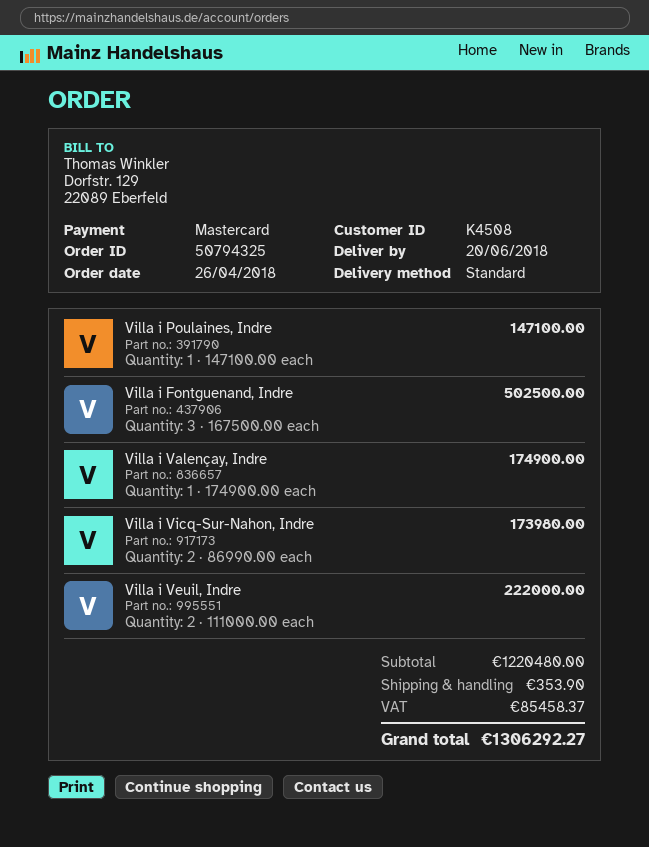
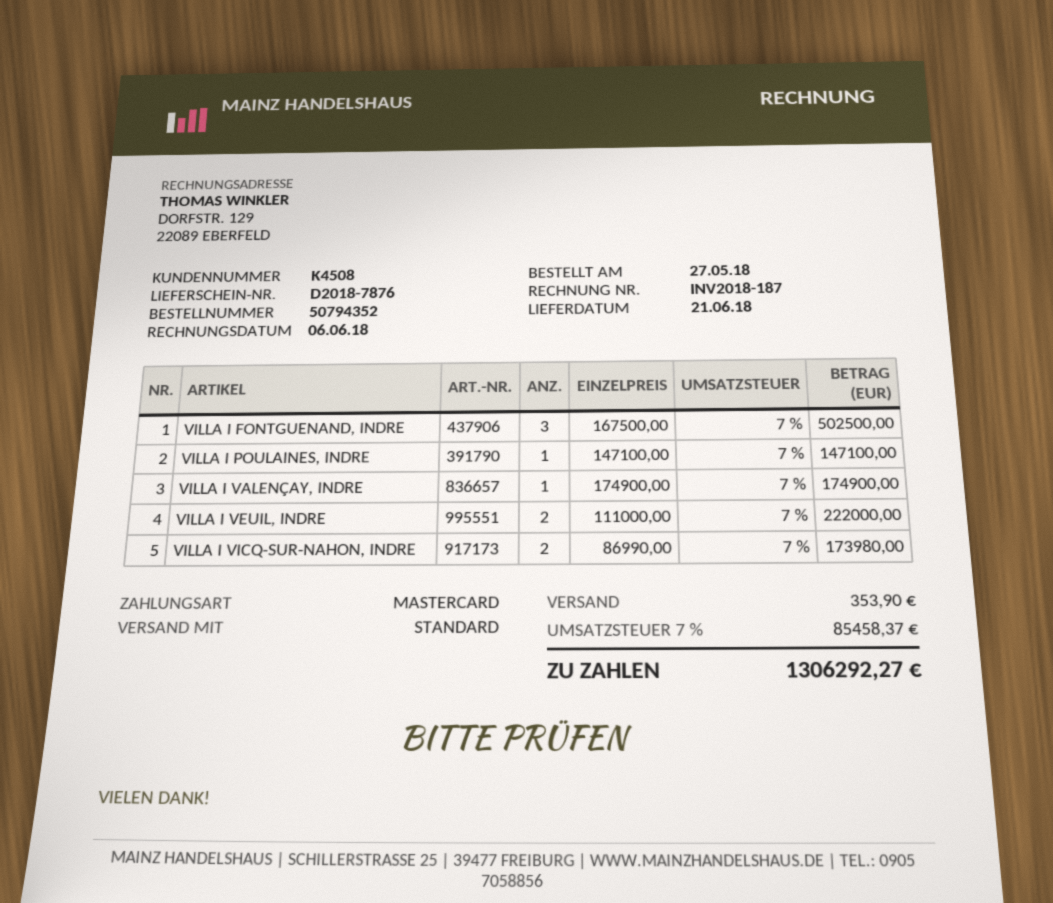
order number: 50794325 -> 50794352
order date: 2018-04-26 -> 2018-05-27
delivery date: 2018-06-20 -> 2018-06-21

